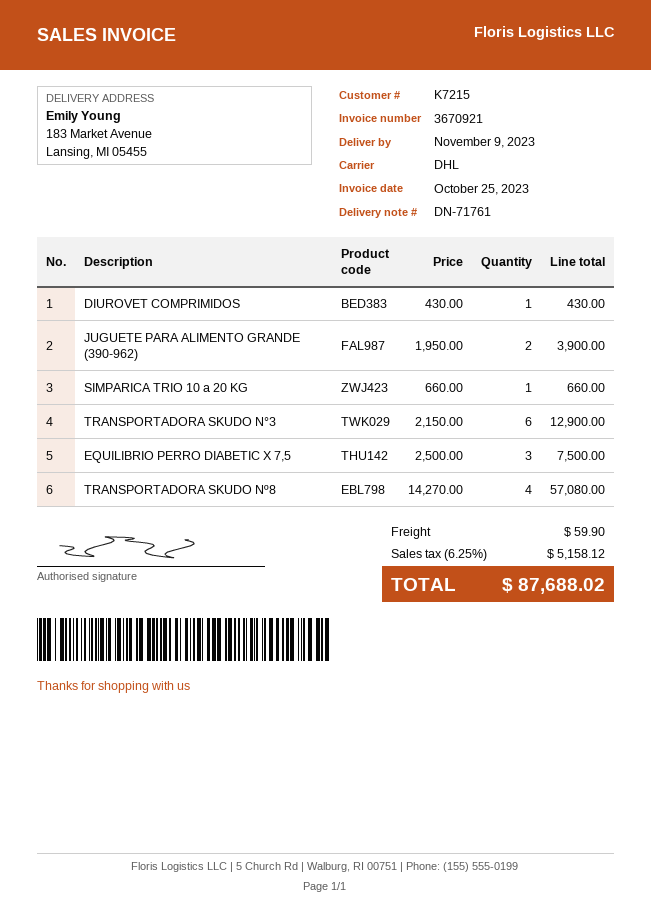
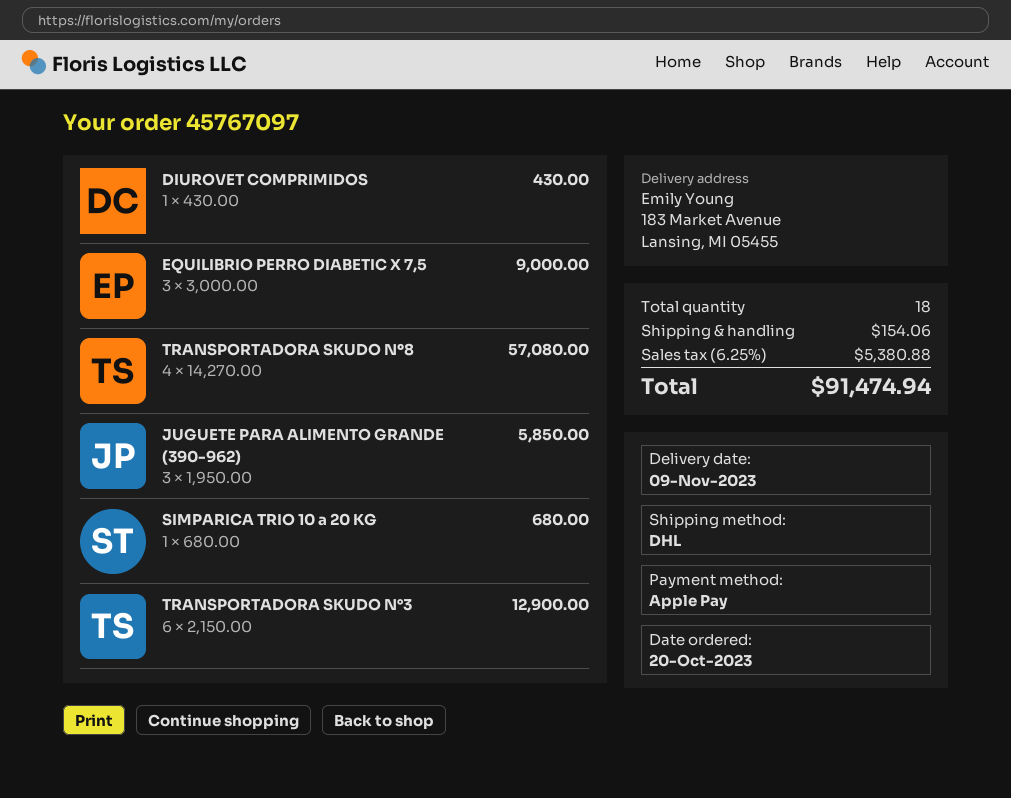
JUGUETE PARA ALIMENTO GRANDE (390-962): 2 x 1950.00 = 3900.00 -> 3 x 1950.00 = 5850.00
SIMPARICA TRIO 10 a 20 KG: 1 x 660.00 = 660.00 -> 1 x 680.00 = 680.00
EQUILIBRIO PERRO DIABETIC X 7,5: 3 x 2500.00 = 7500.00 -> 3 x 3000.00 = 9000.00
shipping: 59.90 -> 154.06
tax: 6.25% = 5158.12 -> 6.25% = 5380.88
total: 87688.02 -> 91474.94

